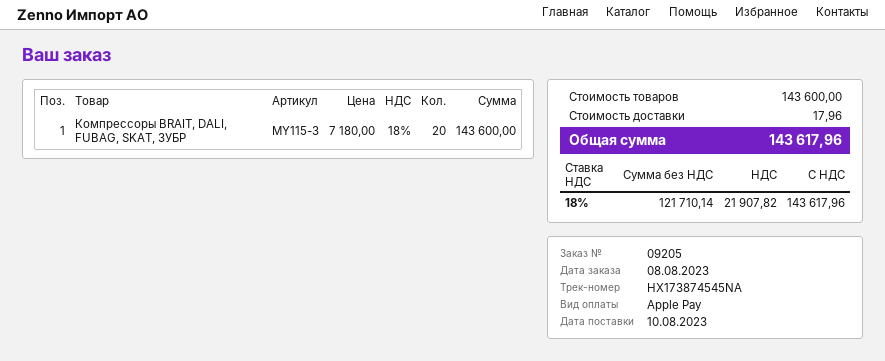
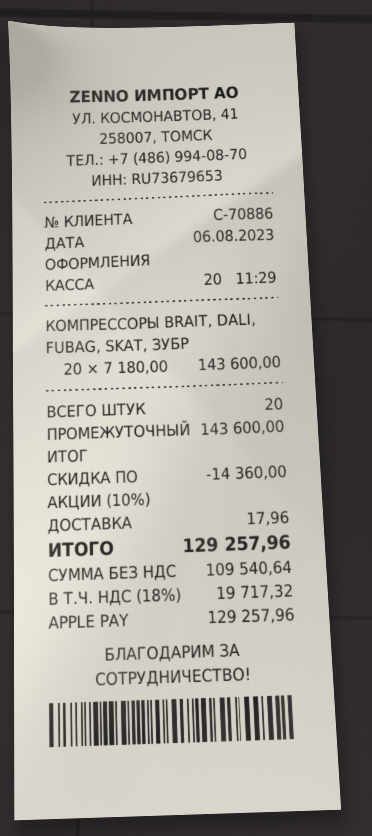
order date: 2023-08-08 -> 2023-08-06
discount: none -> 10% = 14360.00
net: 121710.14 -> 109540.64
tax: 18% = 21907.82 -> 18% = 19717.32
total: 143617.96 -> 129257.96

